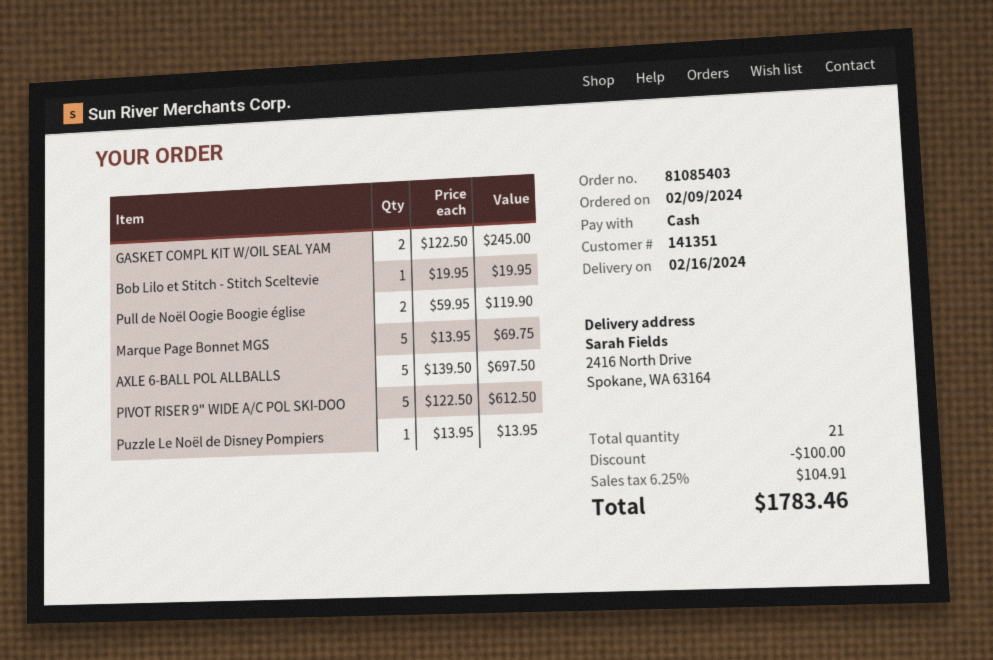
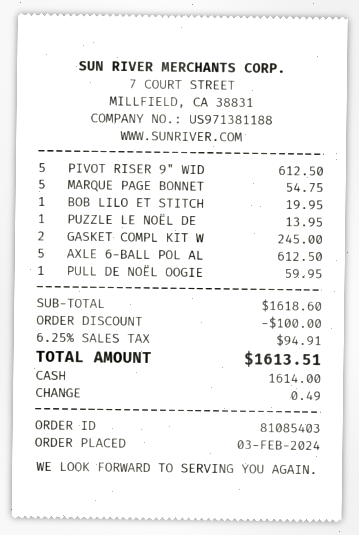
order date: 2024-02-09 -> 2024-02-03
Pull de Noël Oogie Boogie église: 2 for 119.90 -> 1 for 59.95
Marque Page Bonnet MGS: 5 for 69.75 -> 5 for 54.75
AXLE 6-BALL POL ALLBALLS: 5 for 697.50 -> 5 for 612.50
tax: 6.25% = 104.91 -> 6.25% = 94.91
total: 1783.46 -> 1613.51

